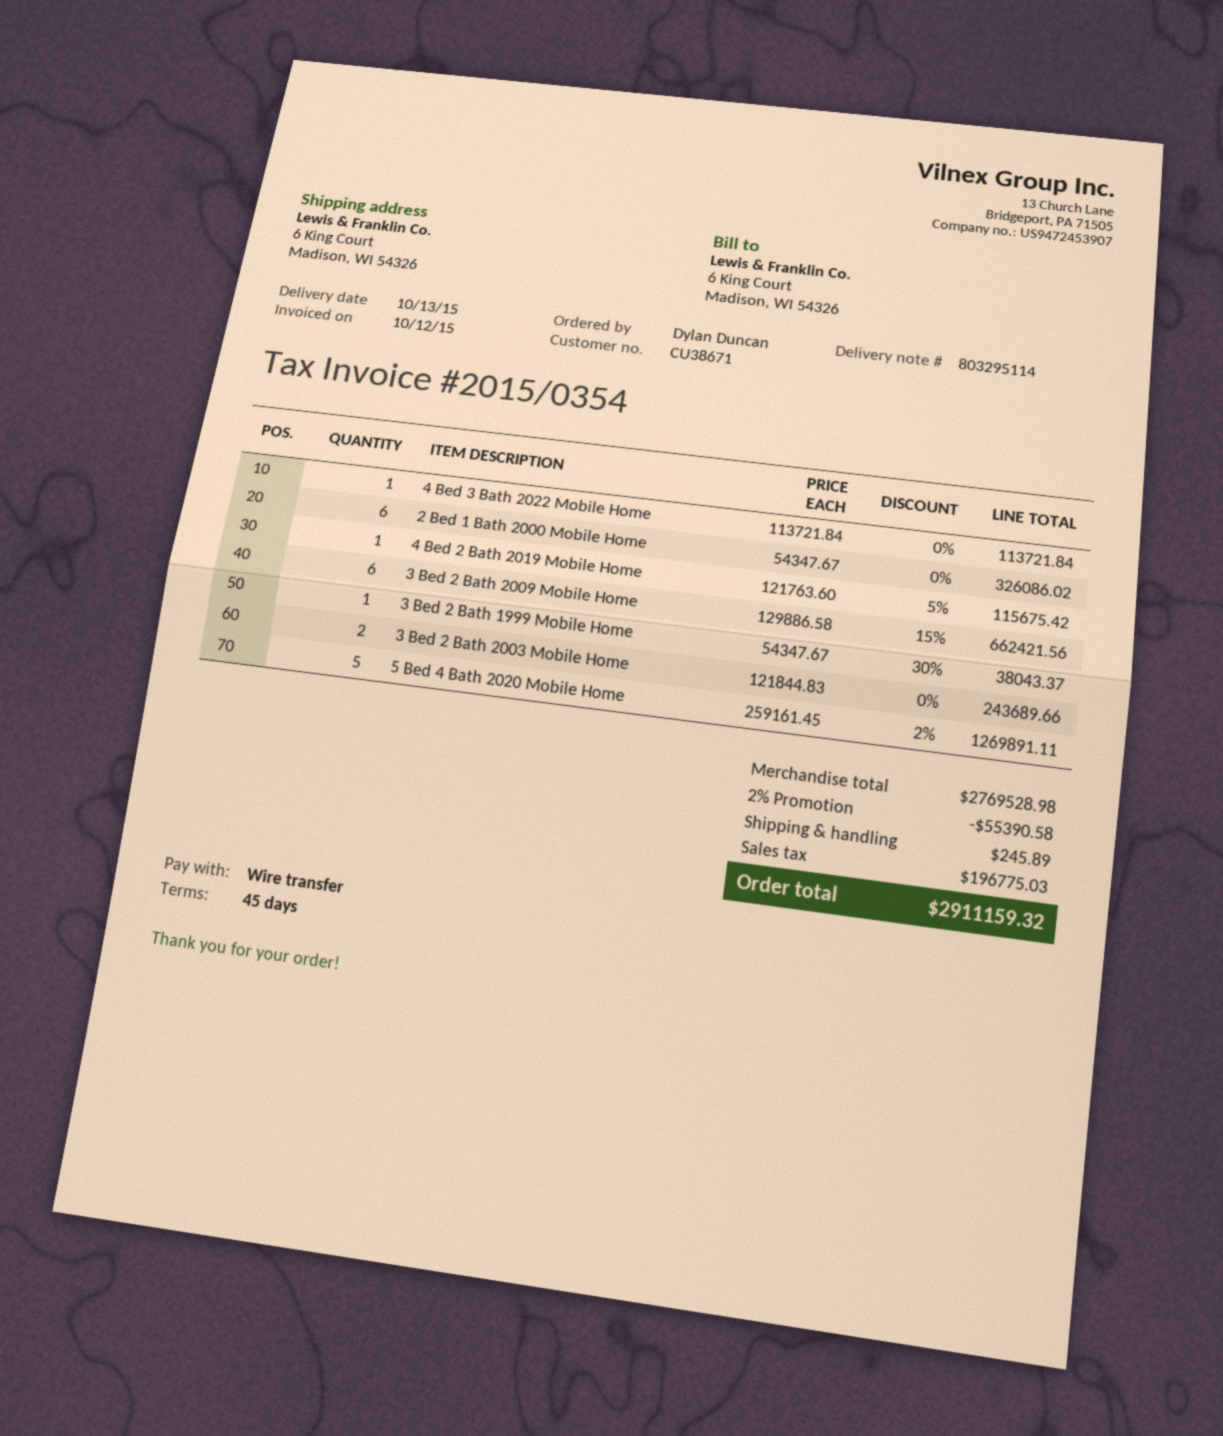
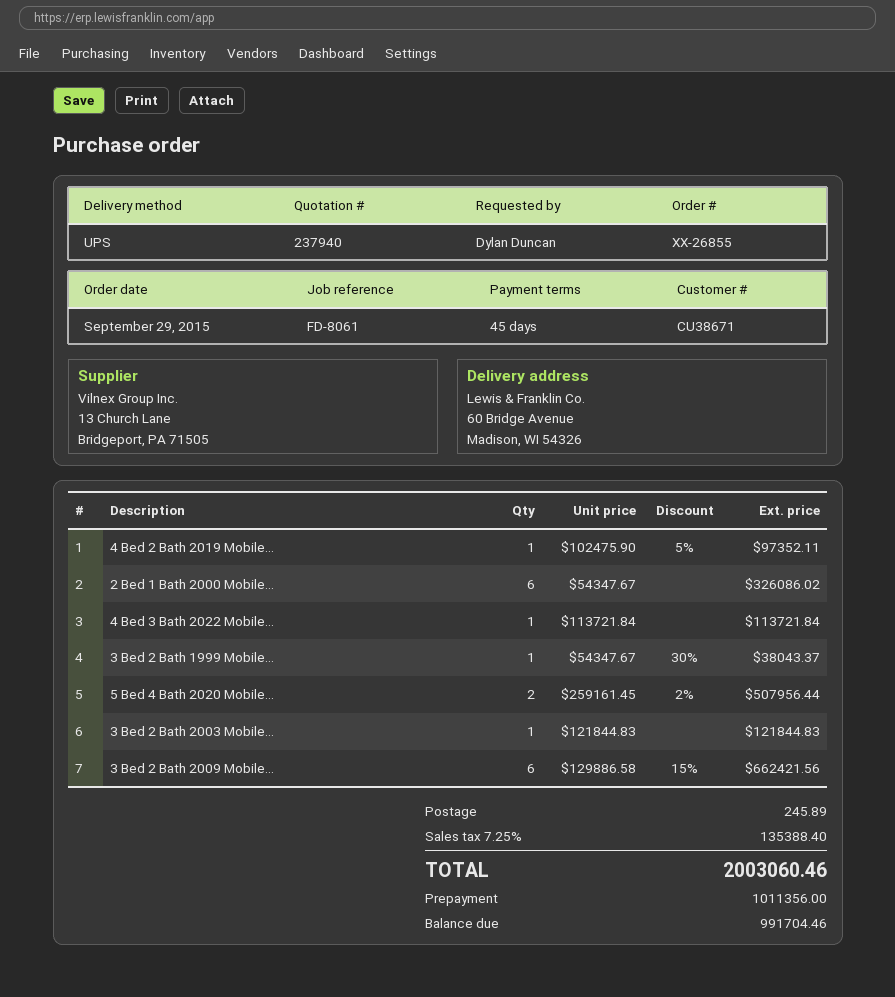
ship to: 6 King Court, Madison, WI 54326 -> 60 Bridge Avenue, Madison, WI 54326
4 Bed 2 Bath 2019 Mobile Home: 1 x 121763.60 - 5% = 115675.42 -> 1 x 102475.90 - 5% = 97352.11
3 Bed 2 Bath 2003 Mobile Home: 2 x 121844.83 = 243689.66 -> 1 x 121844.83 = 121844.83
5 Bed 4 Bath 2020 Mobile Home: 5 x 259161.45 - 2% = 1269891.11 -> 2 x 259161.45 - 2% = 507956.44
discount: 2% = 55390.58 -> none
tax: 196775.03 -> 135388.40
total: 2911159.32 -> 2003060.46

